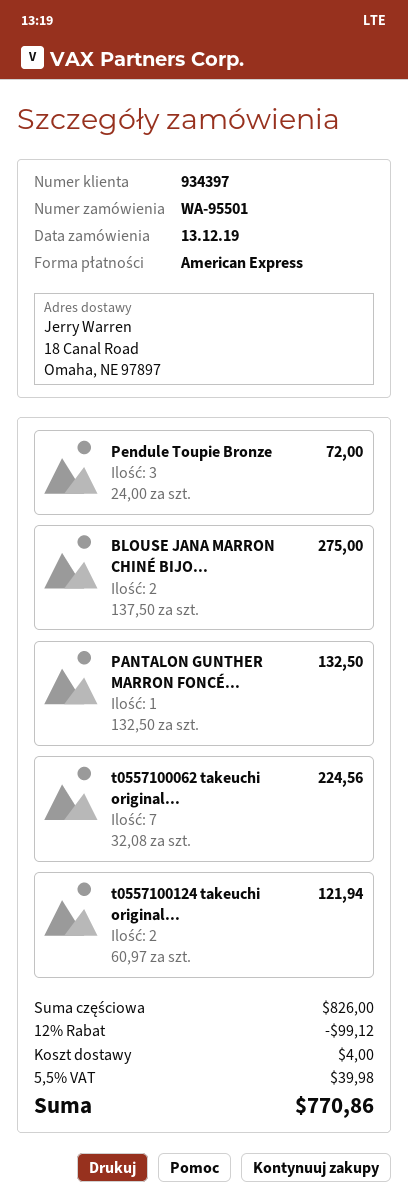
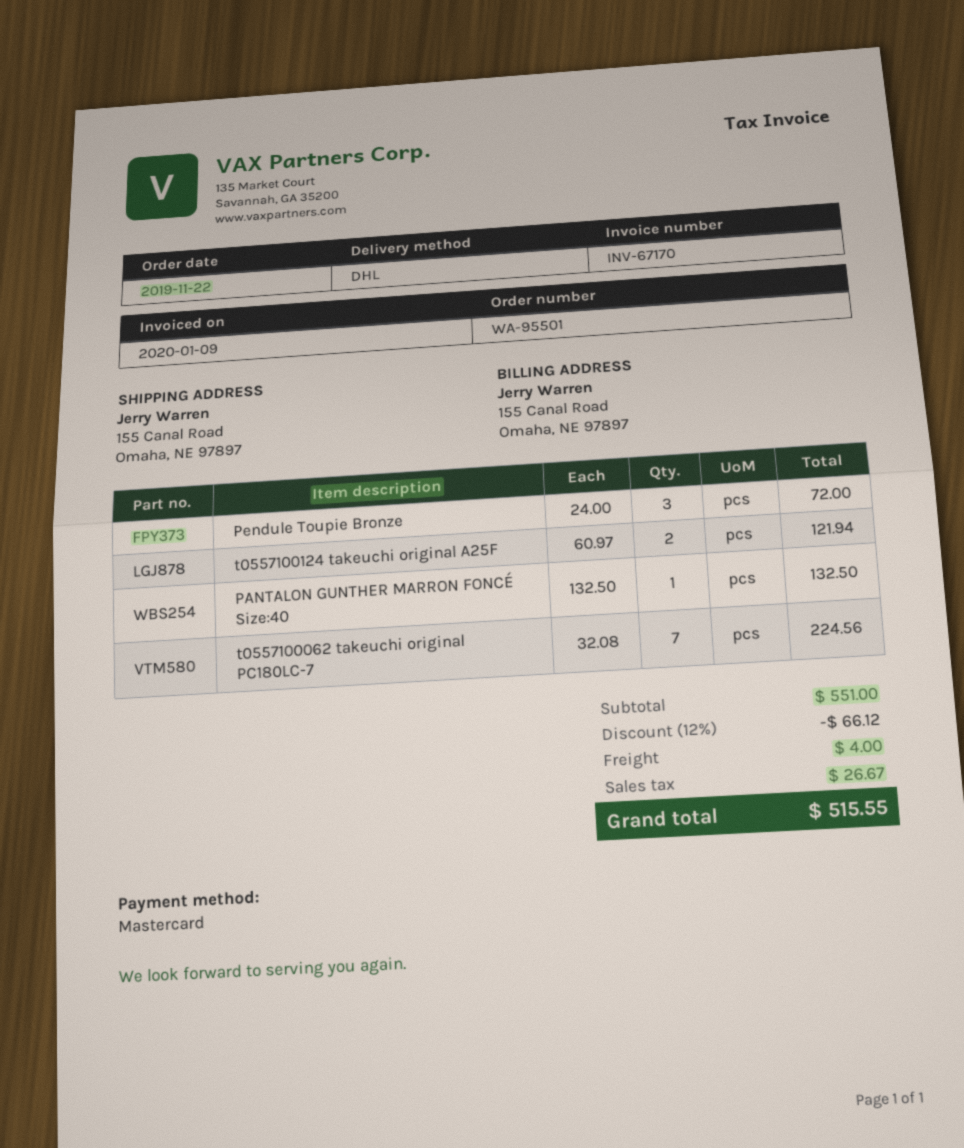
order date: 2019-12-13 -> 2019-11-22
payment method: American Express -> Mastercard
ship to: 18 Canal Road, Omaha, NE 97897 -> 155 Canal Road, Omaha, NE 97897
BLOUSE JANA MARRON CHINÉ BIJO...: 2 x 137.50 = 275.00 -> none
subtotal: 826.00 -> 551.00
discount: 12% = 99.12 -> 12% = 66.12
tax: 39.98 -> 26.67
total: 770.86 -> 515.55

